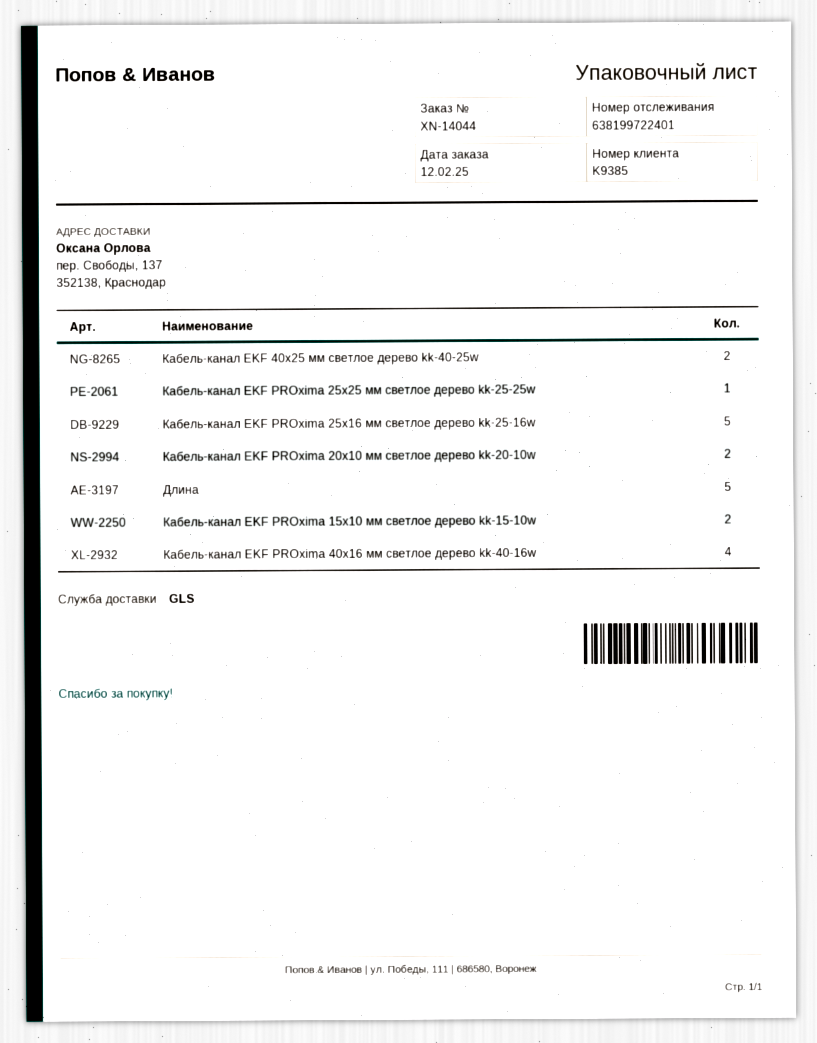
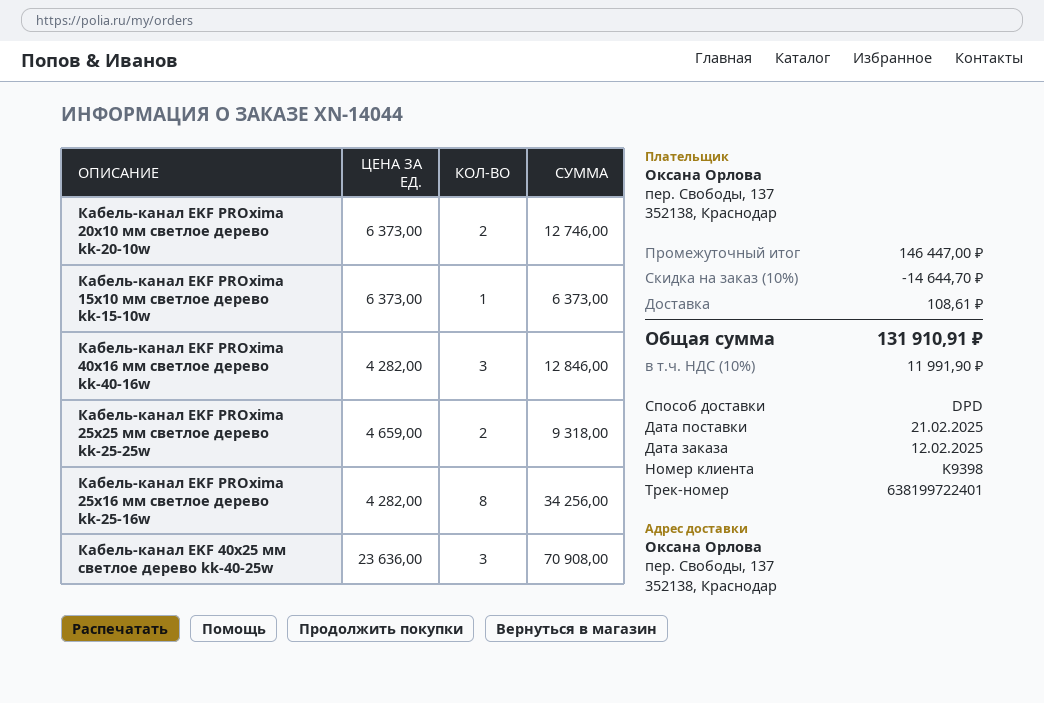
customer number: K9385 -> K9398
shipping method: GLS -> DPD
Кабель-канал EKF 40х25 мм светлое дерево kk-40-25w: 2 -> 3
Кабель-канал EKF PROxima 25х25 мм светлое дерево kk-25-25w: 1 -> 2
Кабель-канал EKF PROxima 25х16 мм светлое дерево kk-25-16w: 5 -> 8
Длина: 5 -> none
Кабель-канал EKF PROxima 15х10 мм светлое дерево kk-15-10w: 2 -> 1
Кабель-канал EKF PROxima 40х16 мм светлое дерево kk-40-16w: 4 -> 3

